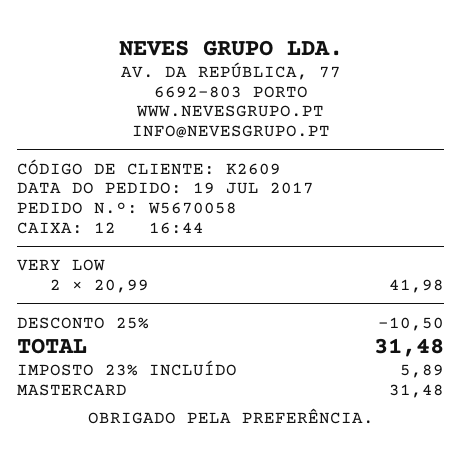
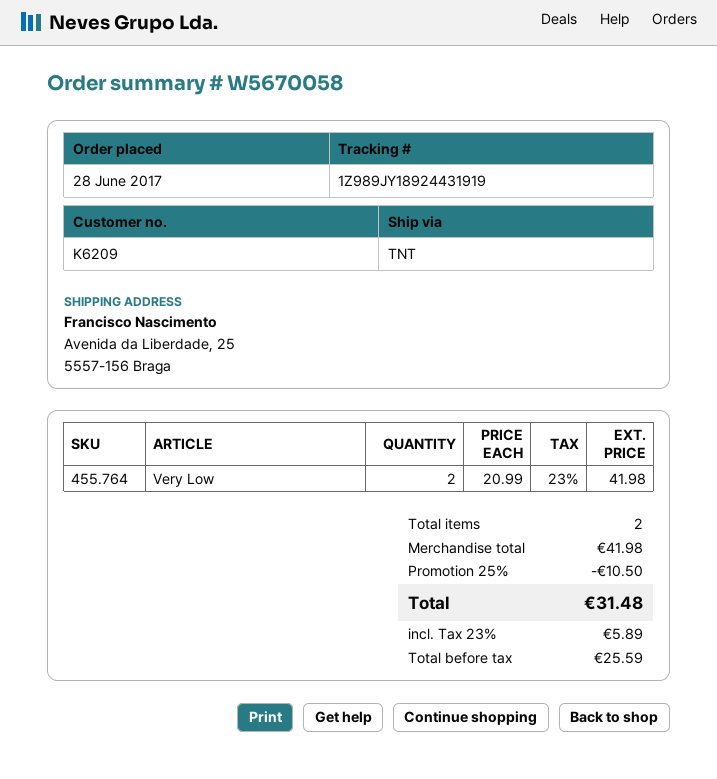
order date: 2017-07-19 -> 2017-06-28
customer number: K2609 -> K6209

